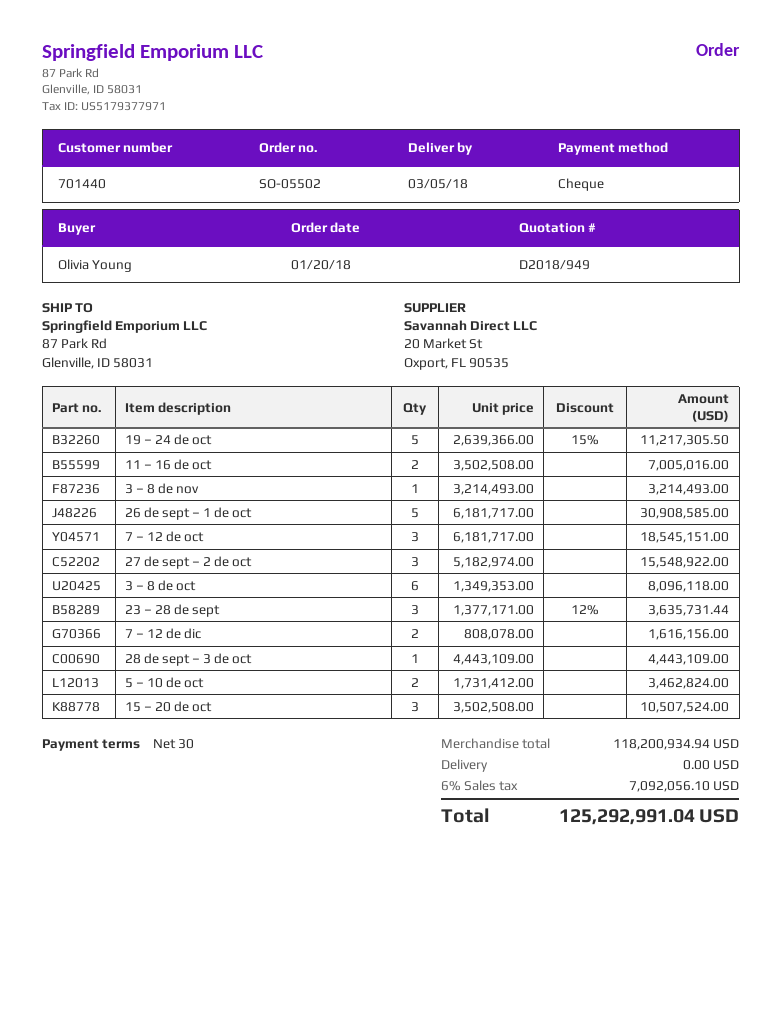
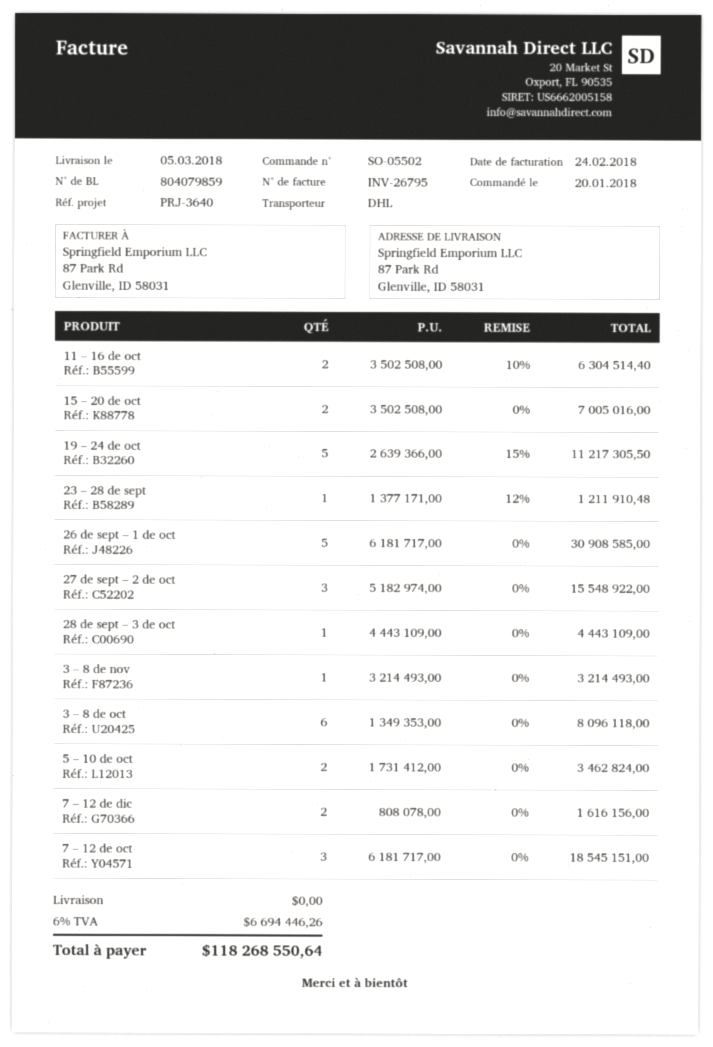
11 – 16 de oct: 2 x 3502508.00 = 7005016.00 -> 2 x 3502508.00 - 10% = 6304514.40
23 – 28 de sept: 3 x 1377171.00 - 12% = 3635731.44 -> 1 x 1377171.00 - 12% = 1211910.48
15 – 20 de oct: 3 x 3502508.00 = 10507524.00 -> 2 x 3502508.00 = 7005016.00
tax: 6% = 7092056.10 -> 6% = 6694446.26
total: 125292991.04 -> 118268550.64

